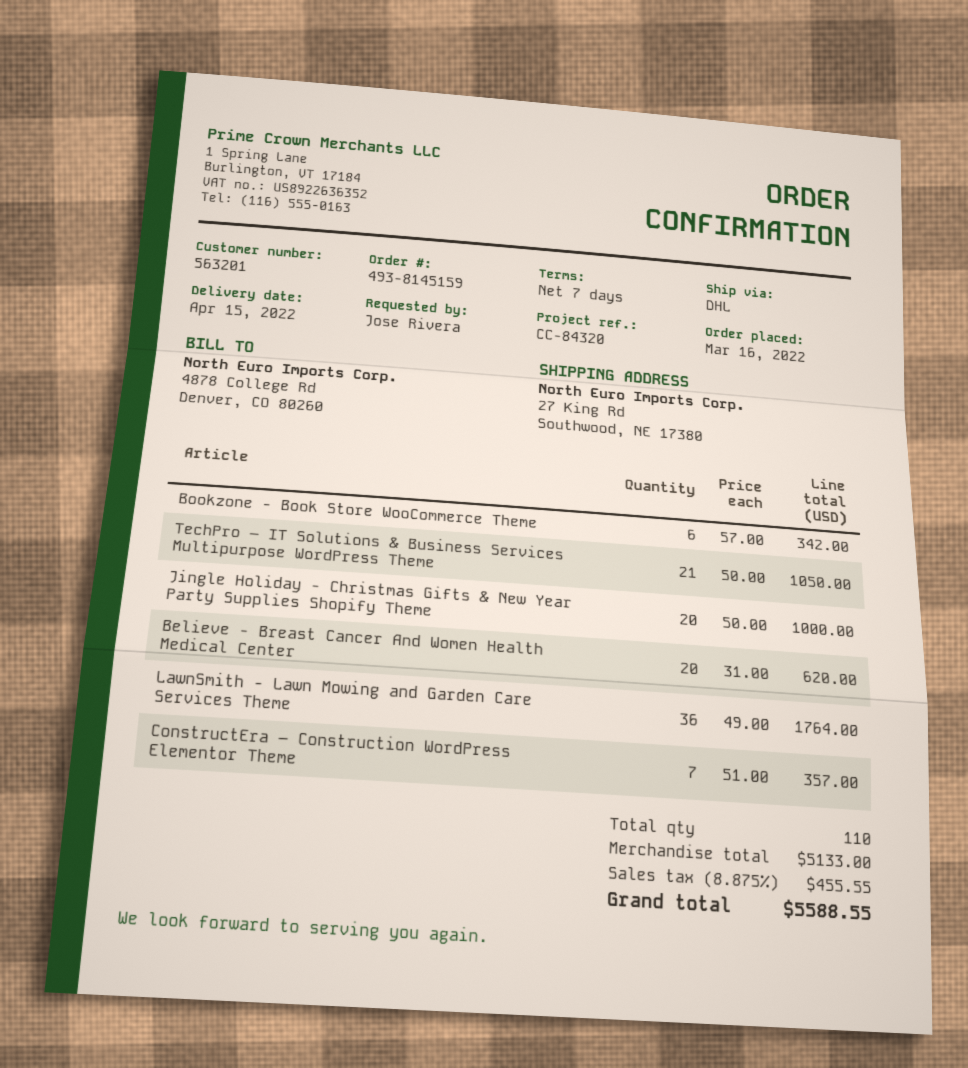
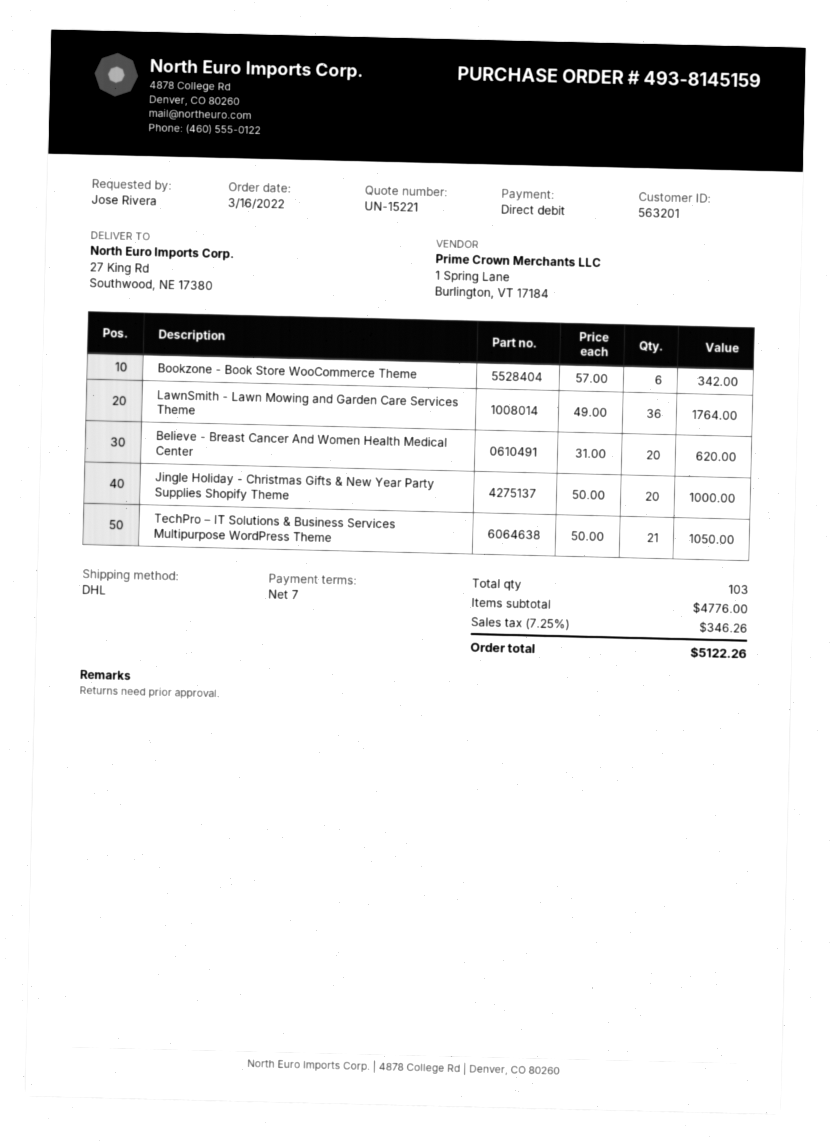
ConstructEra – Construction WordPress Elementor Theme: 7 x 51.00 = 357.00 -> none
total quantity: 110 -> 103
subtotal: 5133.00 -> 4776.00
tax: 8.875% = 455.55 -> 7.25% = 346.26
total: 5588.55 -> 5122.26

